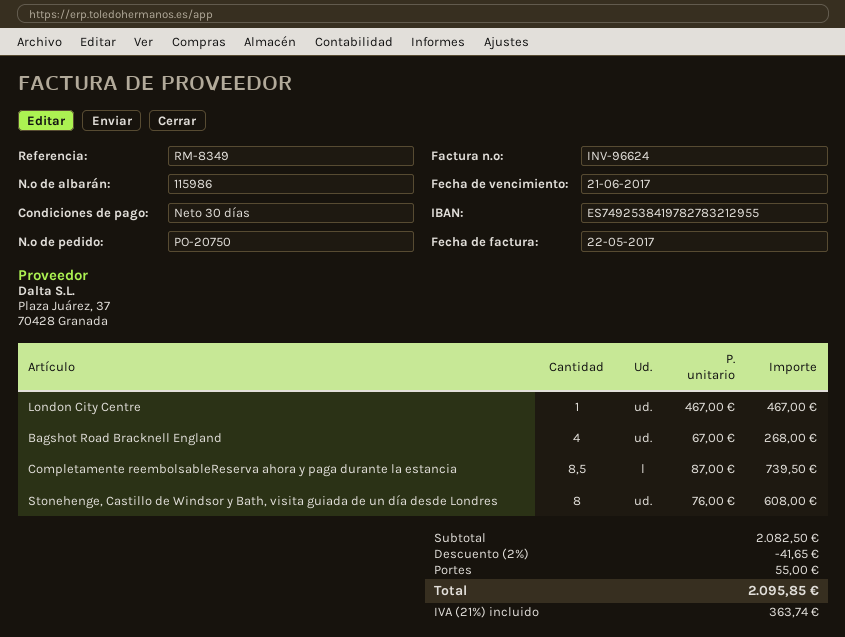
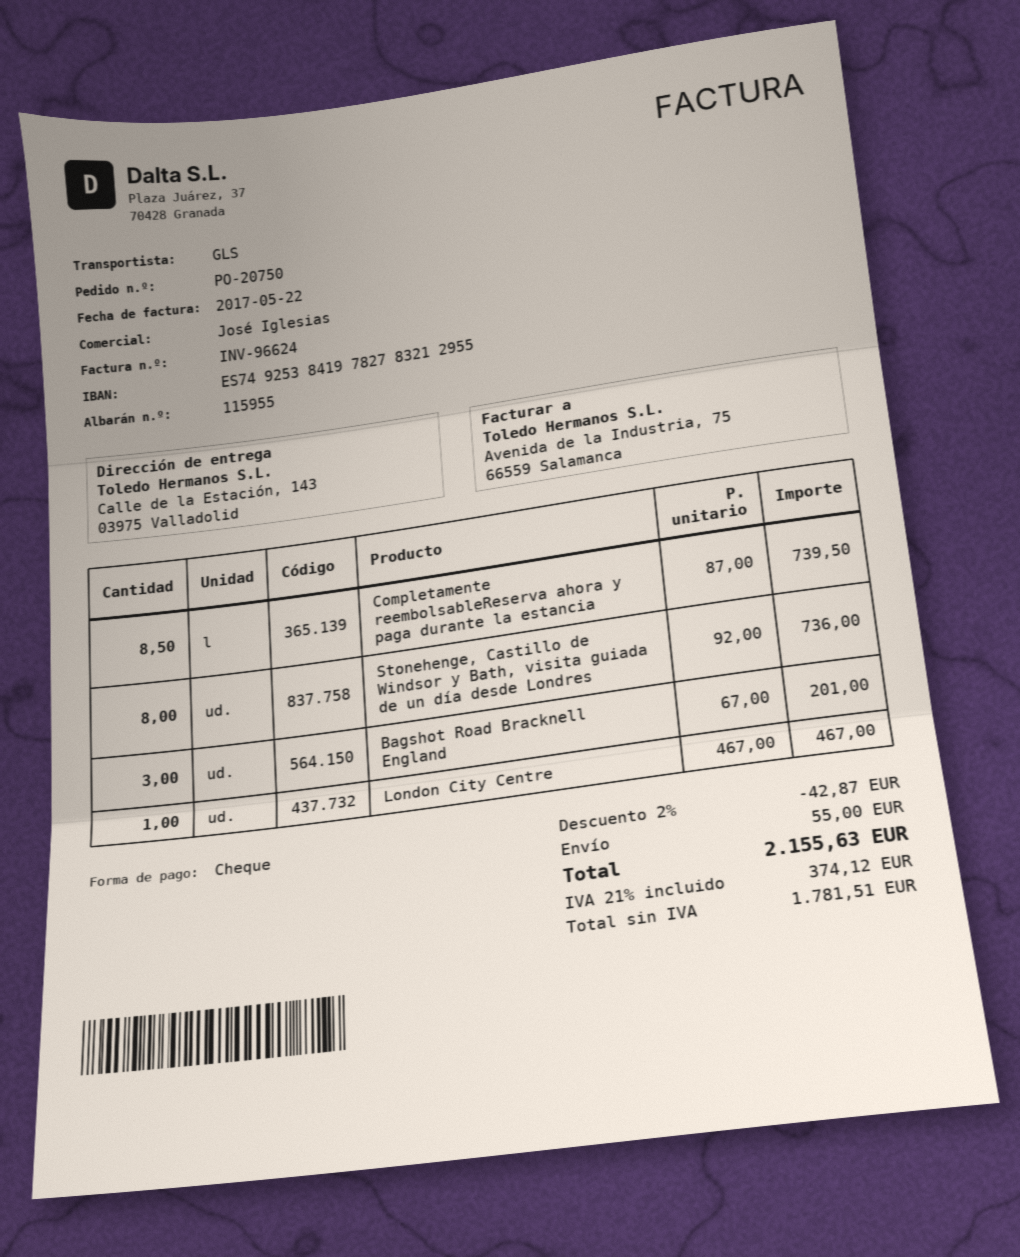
delivery note number: 115986 -> 115955
Bagshot Road Bracknell England: 4 x 67.00 = 268.00 -> 3 x 67.00 = 201.00
Stonehenge, Castillo de Windsor y Bath, visita guiada de un día desde Londres: 8 x 76.00 = 608.00 -> 8 x 92.00 = 736.00
discount: 2% = 41.65 -> 2% = 42.87
tax: 21% = 363.74 -> 21% = 374.12
total: 2095.85 -> 2155.63

